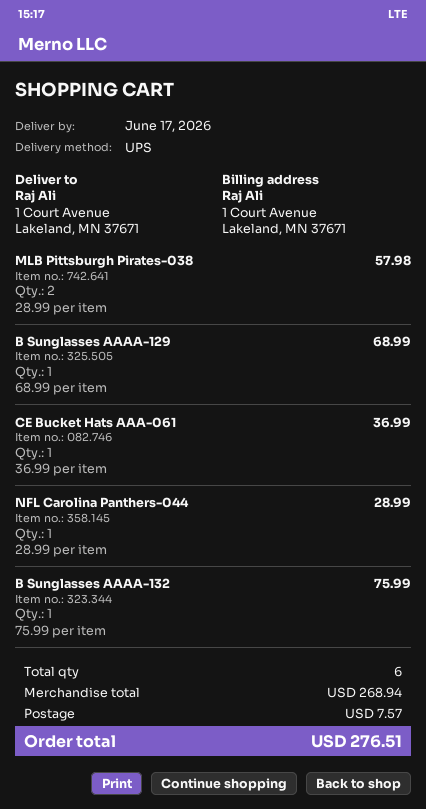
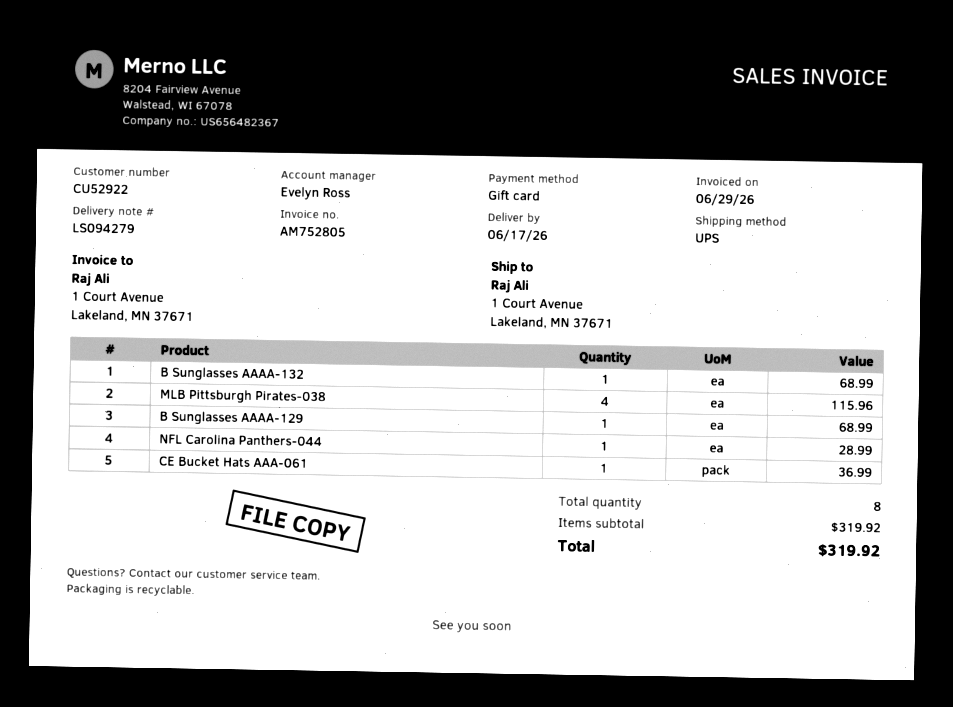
MLB Pittsburgh Pirates-038: 2 for 57.98 -> 4 for 115.96
B Sunglasses AAAA-132: 1 for 75.99 -> 1 for 68.99
total quantity: 6 -> 8
subtotal: 268.94 -> 319.92
shipping: 7.57 -> none
total: 276.51 -> 319.92

